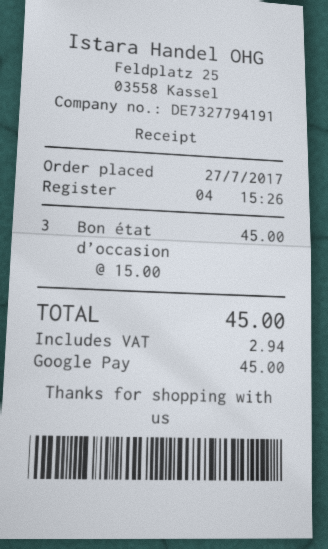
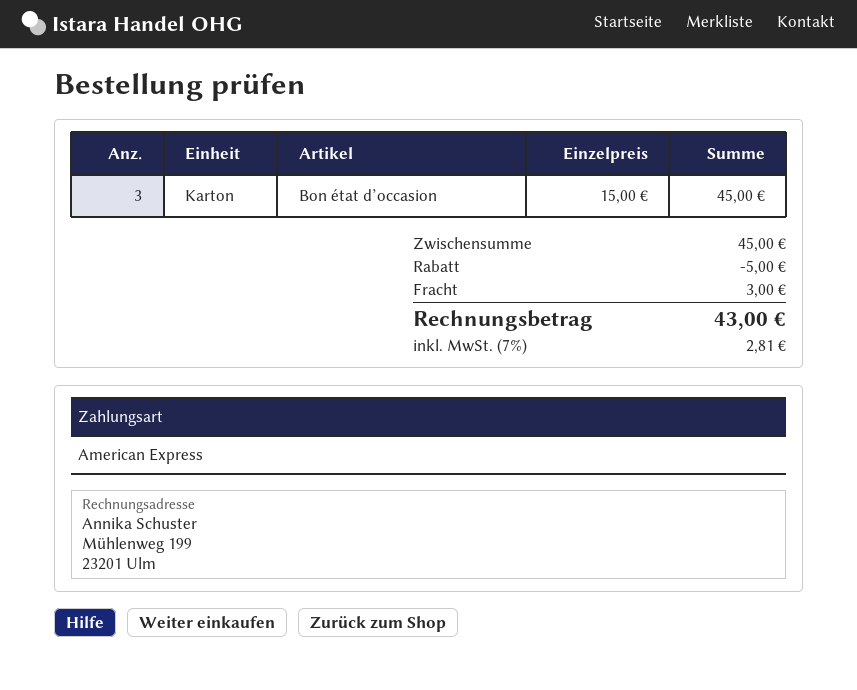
payment method: Google Pay -> American Express
discount: none -> 5.00
shipping: none -> 3.00
tax: 2.94 -> 2.81
total: 45.00 -> 43.00

